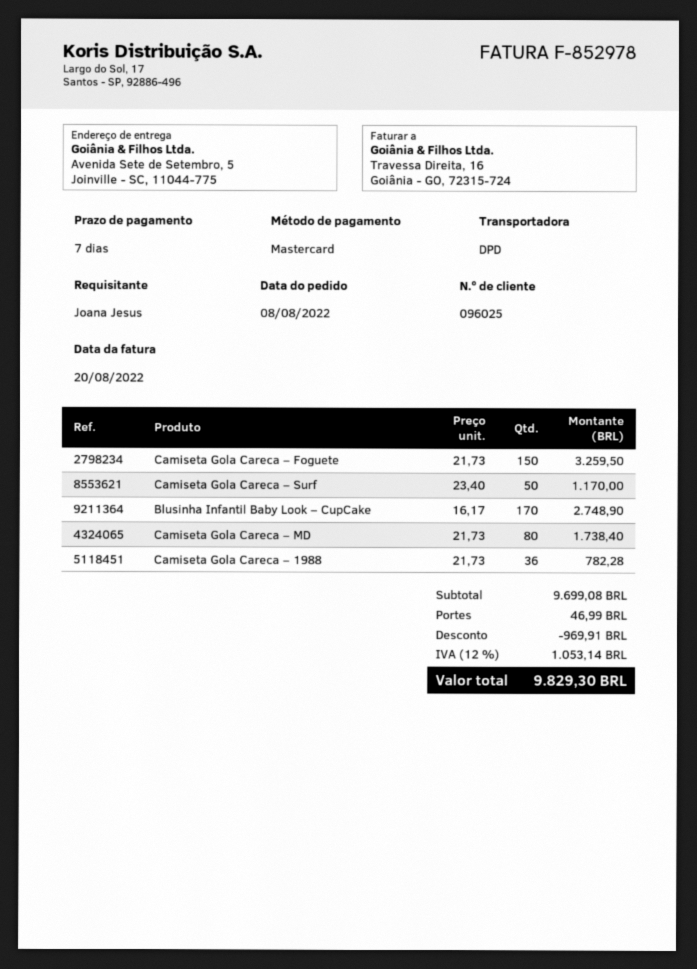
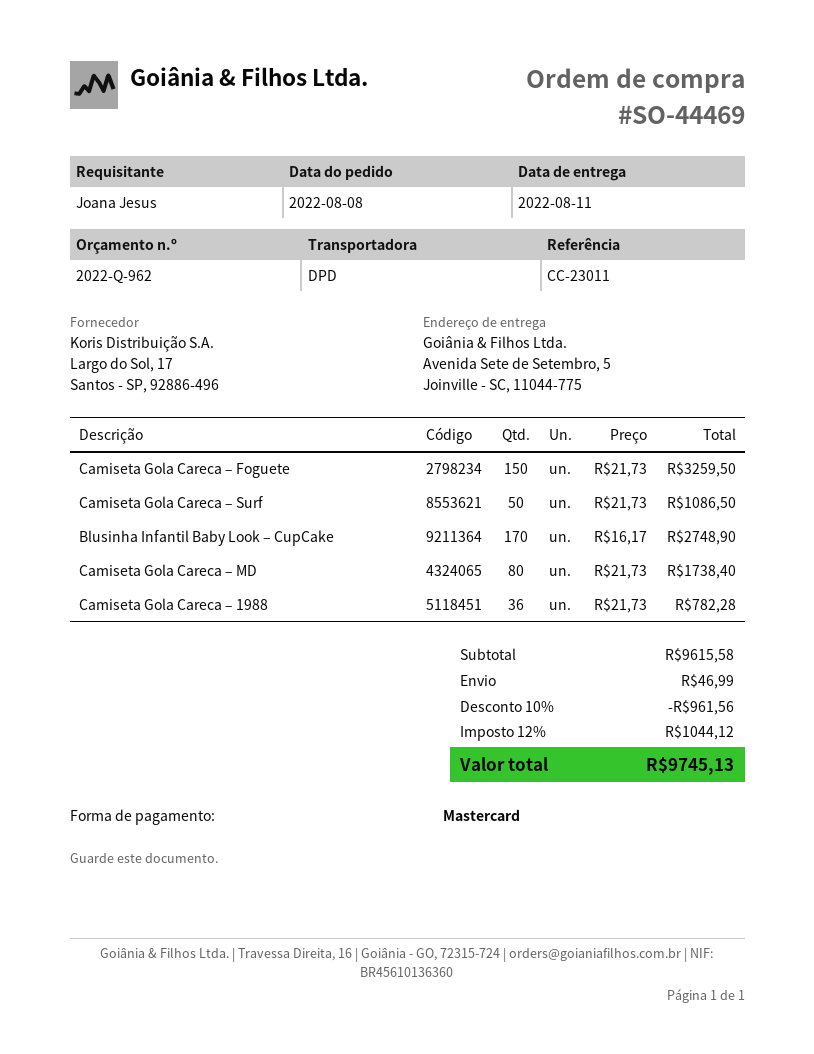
Camiseta Gola Careca – Surf: 50 x 23.40 = 1170.00 -> 50 x 21.73 = 1086.50
subtotal: 9699.08 -> 9615.58
discount: 969.91 -> 961.56
tax: 12% = 1053.14 -> 12% = 1044.12
total: 9829.30 -> 9745.13

